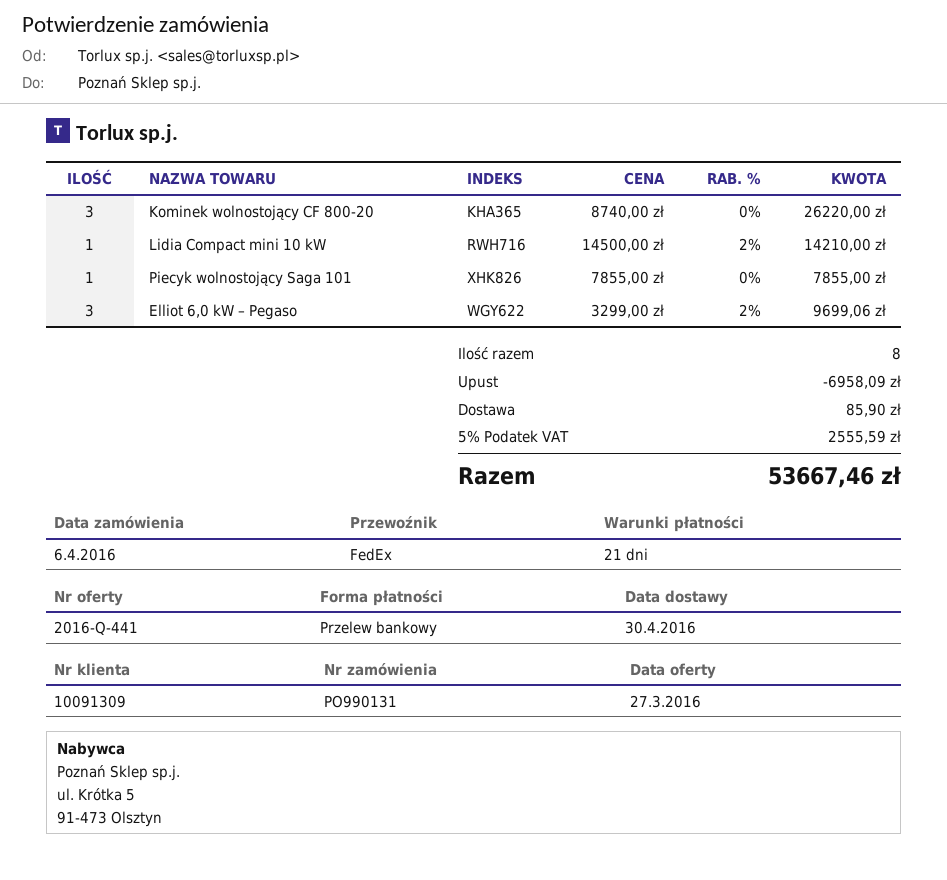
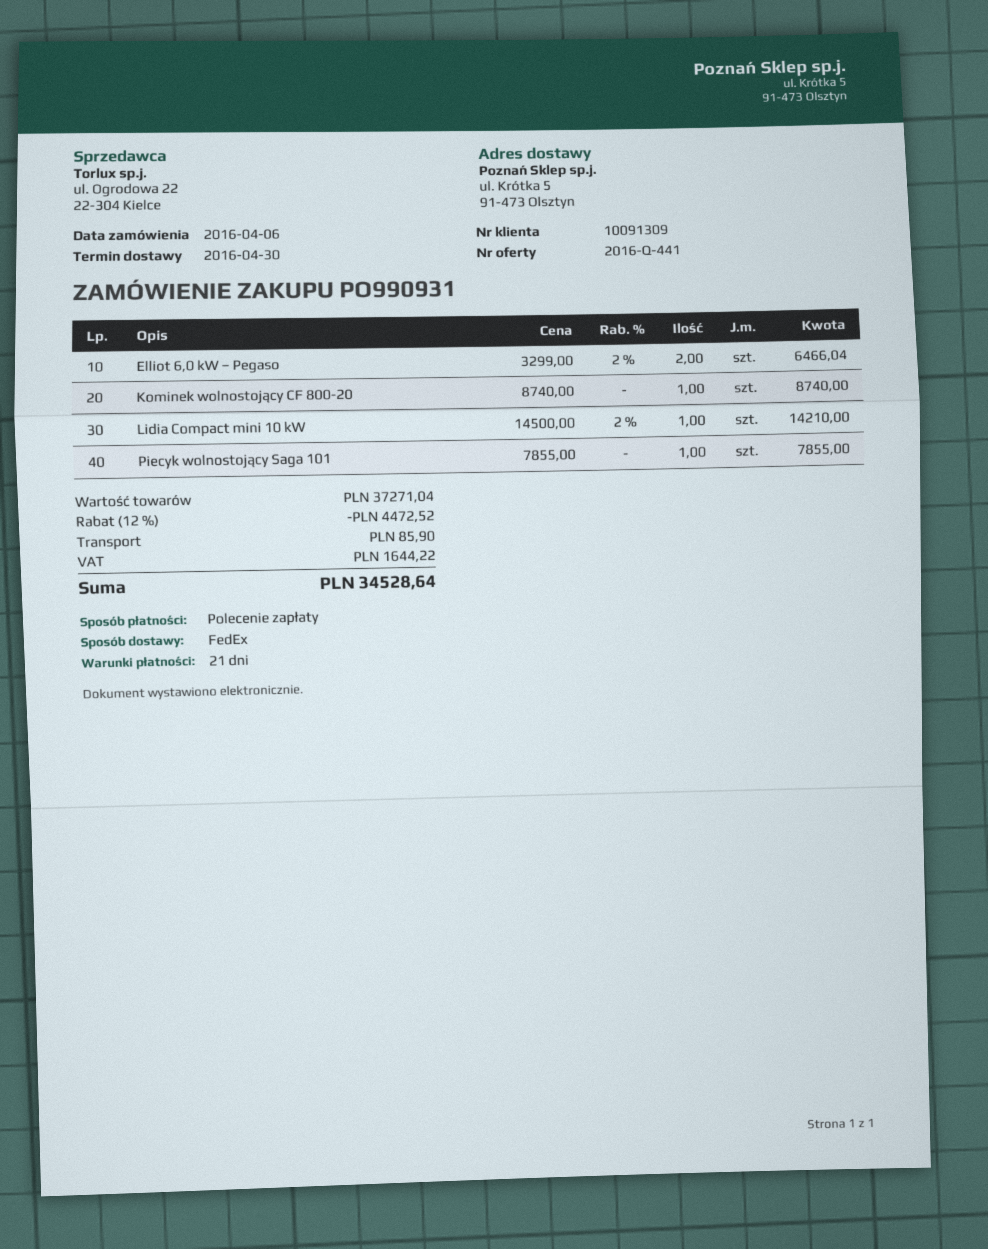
order number: PO990131 -> PO990931
payment method: bank transfer -> direct debit
Kominek wolnostojący CF 800-20: 3 x 8740.00 = 26220.00 -> 1 x 8740.00 = 8740.00
Elliot 6,0 kW – Pegaso: 3 x 3299.00 - 2% = 9699.06 -> 2 x 3299.00 - 2% = 6466.04
discount: 6958.09 -> 4472.52
tax: 2555.59 -> 1644.22
total: 53667.46 -> 34528.64

